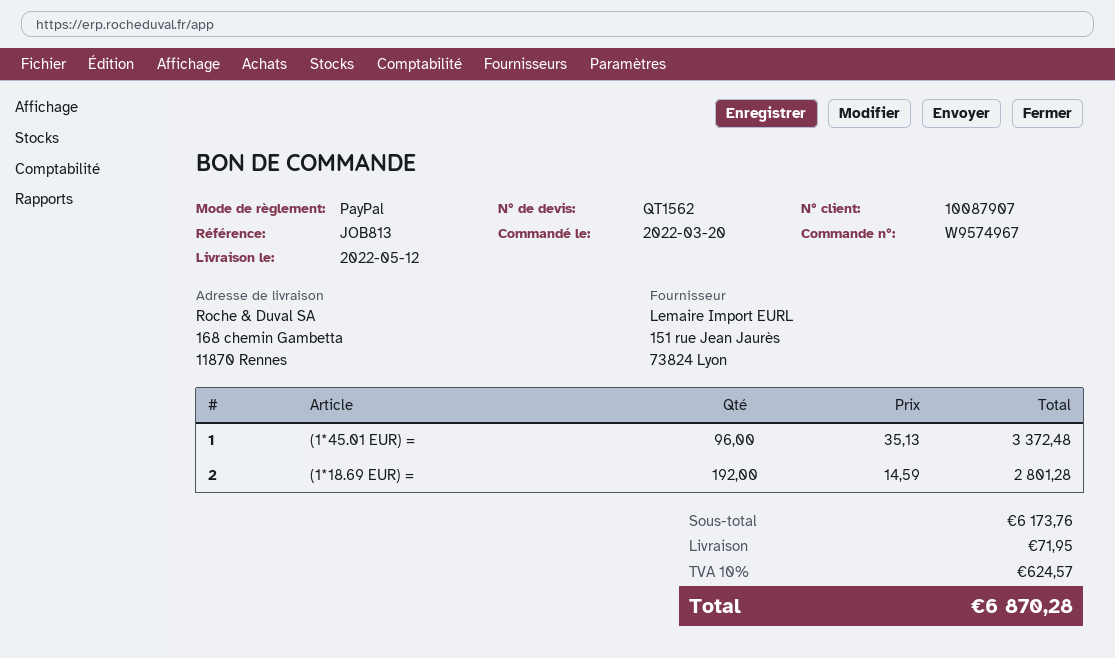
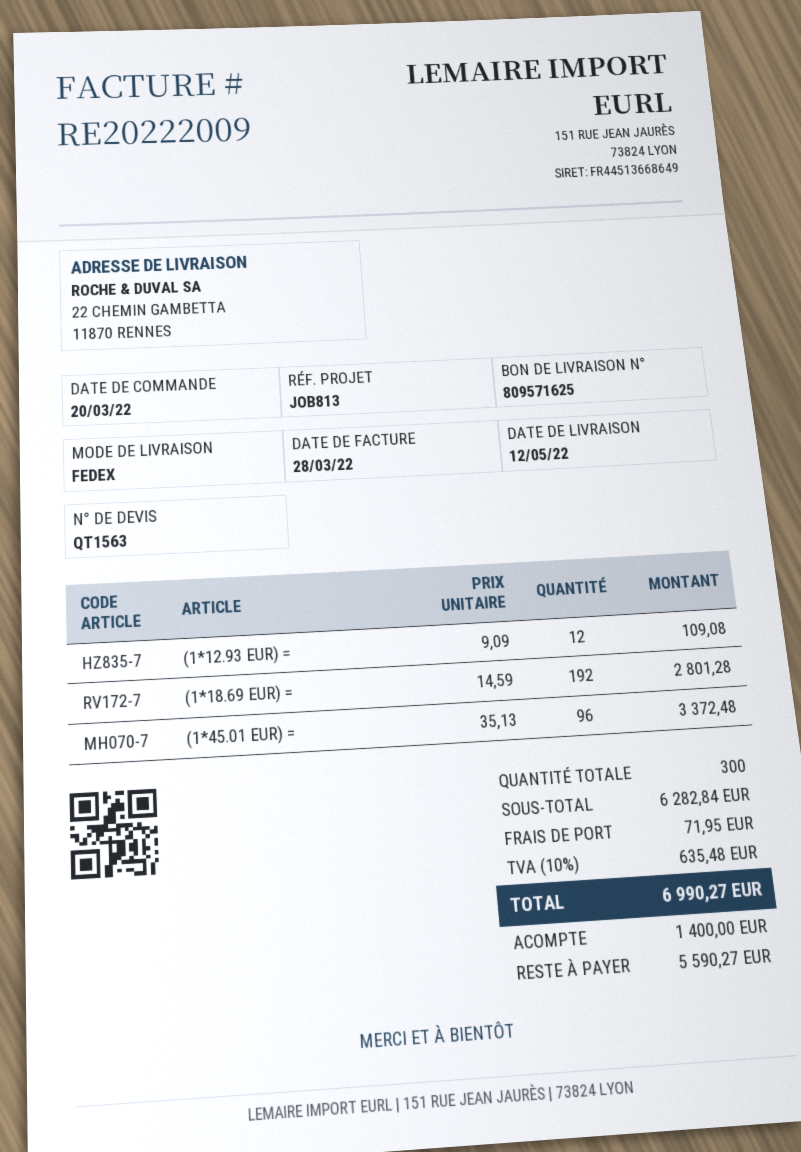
quote number: QT1562 -> QT1563
ship to: 168 chemin Gambetta, 11870 Rennes -> 22 CHEMIN GAMBETTA, 11870 RENNES
(1*12.93 EUR) =: none -> 12 x 9.09 = 109.08
subtotal: 6173.76 -> 6282.84
tax: 10% = 624.57 -> 10% = 635.48
total: 6870.28 -> 6990.27

